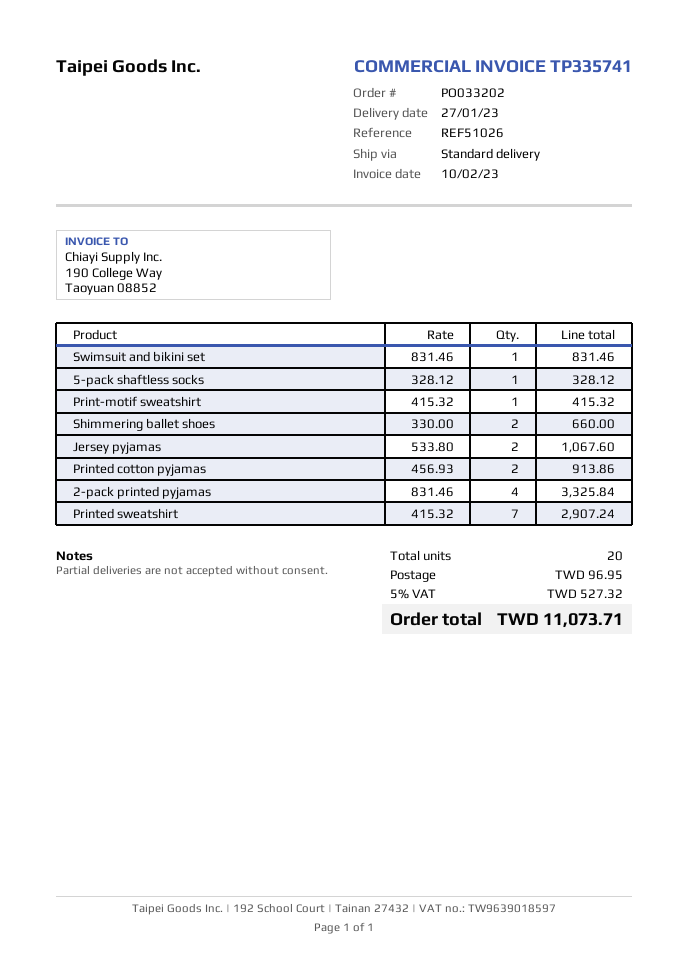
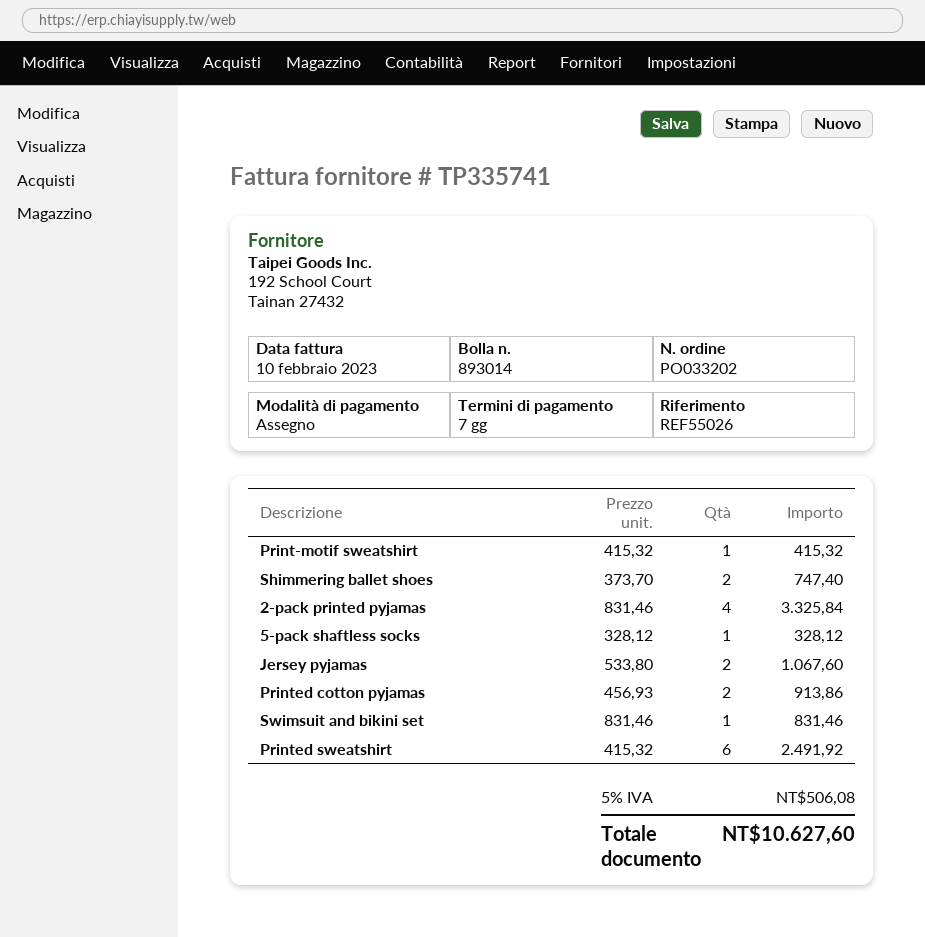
reference: REF51026 -> REF55026
Shimmering ballet shoes: 2 x 330.00 = 660.00 -> 2 x 373.70 = 747.40
Printed sweatshirt: 7 x 415.32 = 2907.24 -> 6 x 415.32 = 2491.92
shipping: 96.95 -> none
tax: 5% = 527.32 -> 5% = 506.08
total: 11073.71 -> 10627.60

